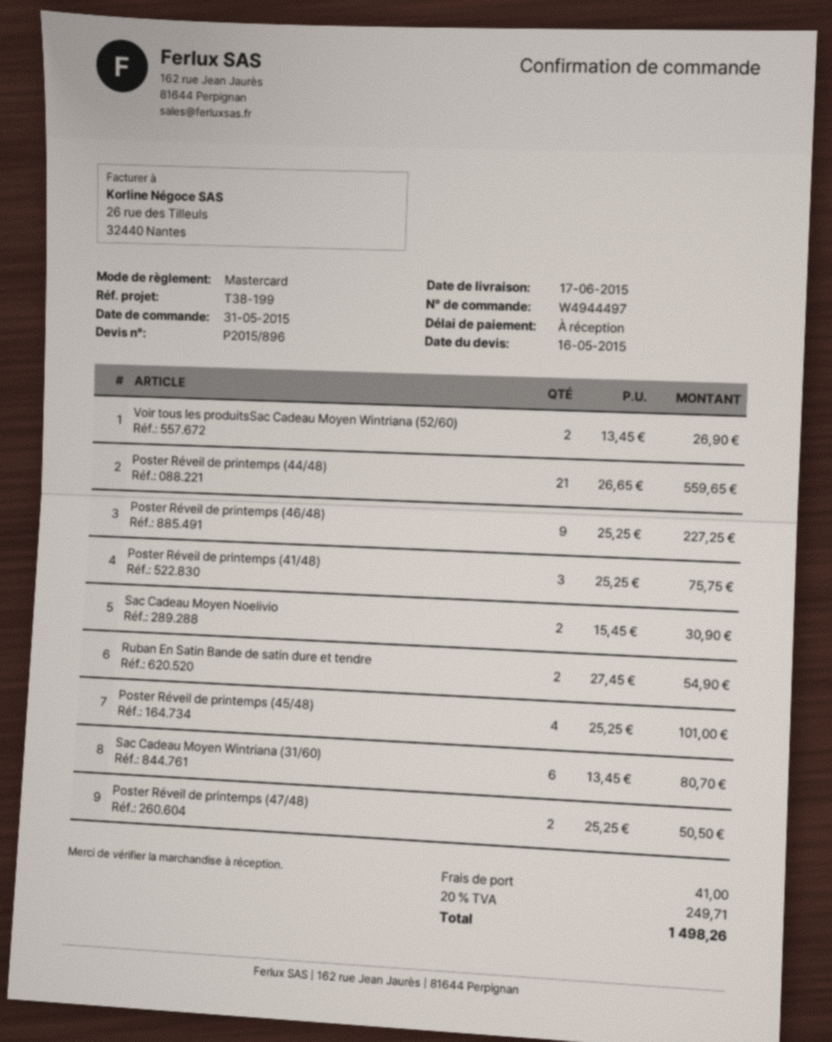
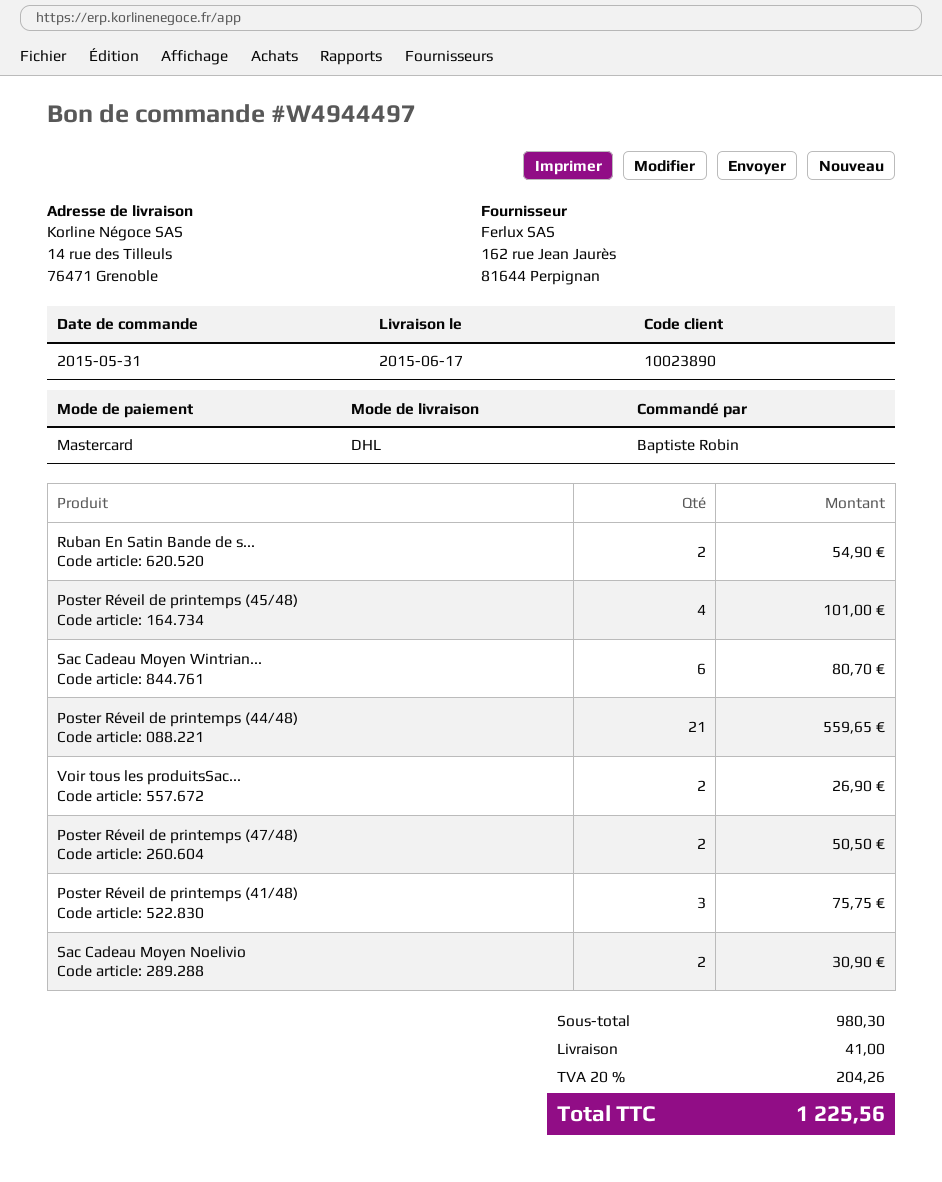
Poster Réveil de printemps (46/48): 9 for 227.25 -> none
tax: 20% = 249.71 -> 20% = 204.26
total: 1498.26 -> 1225.56

